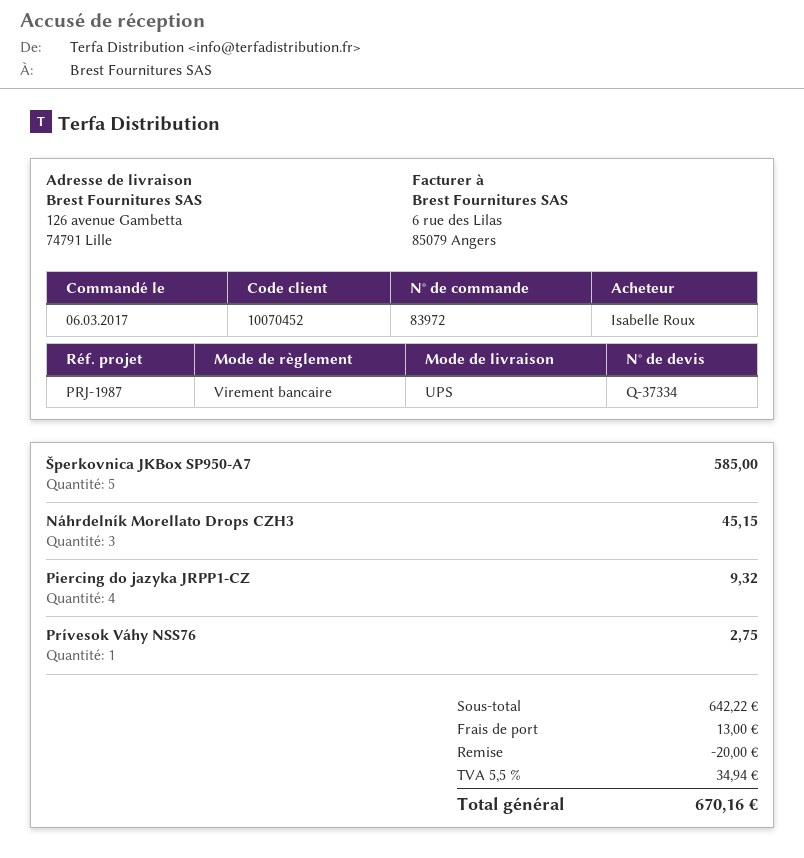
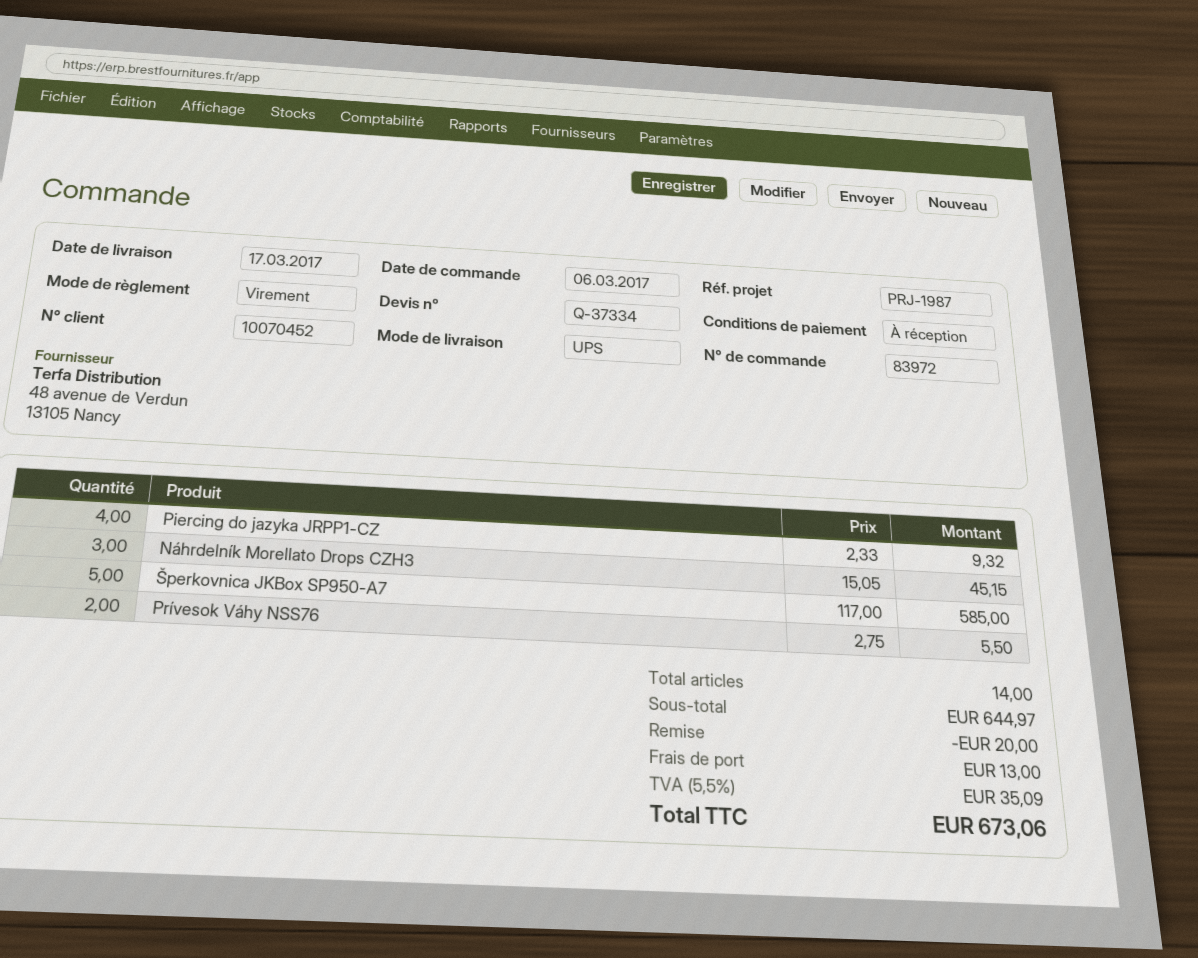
Prívesok Váhy NSS76: 1 for 2.75 -> 2 for 5.50
subtotal: 642.22 -> 644.97
tax: 5.5% = 34.94 -> 5.5% = 35.09
total: 670.16 -> 673.06

